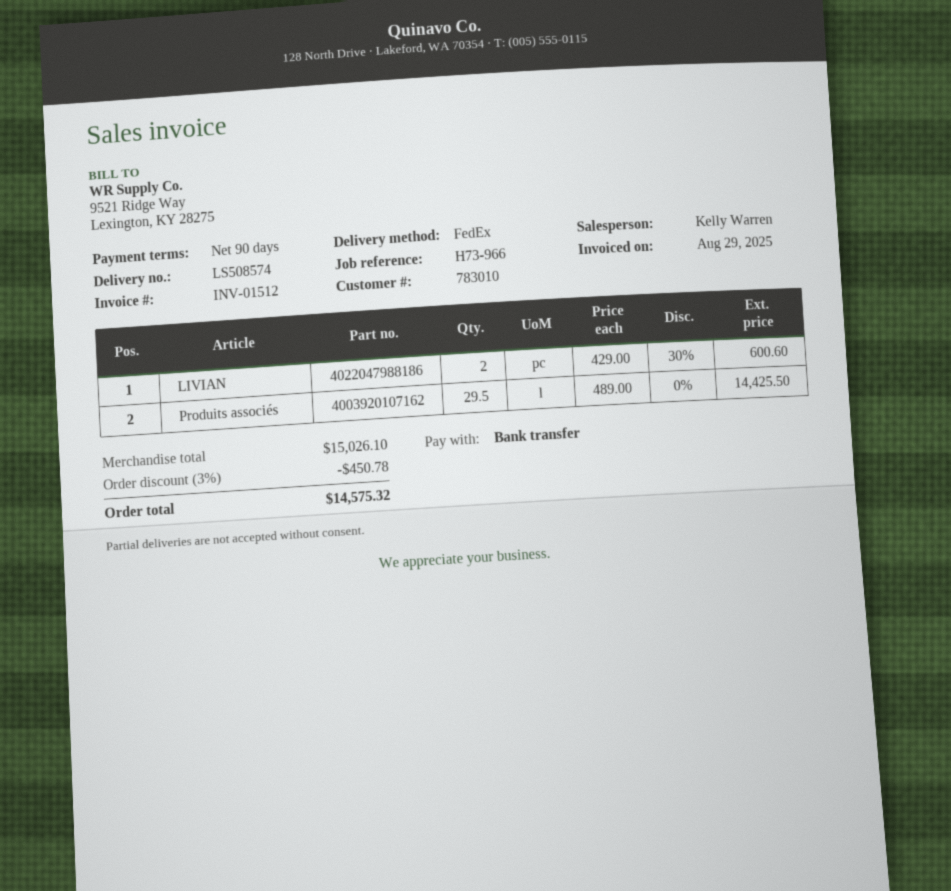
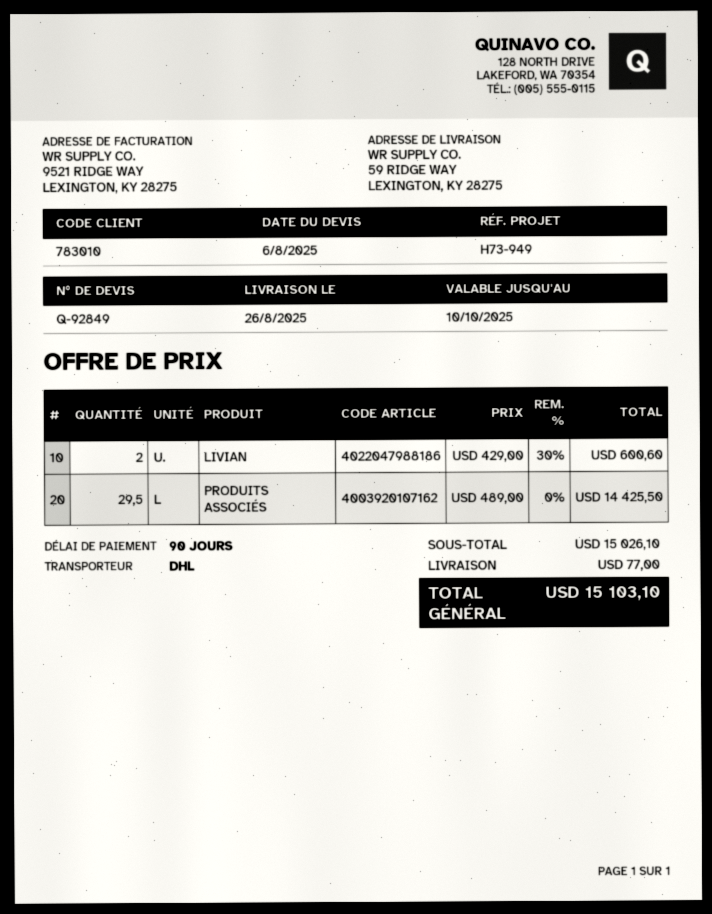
reference: H73-966 -> H73-949
shipping method: FedEx -> DHL
discount: 3% = 450.78 -> none
shipping: none -> 77.00
total: 14575.32 -> 15103.10

